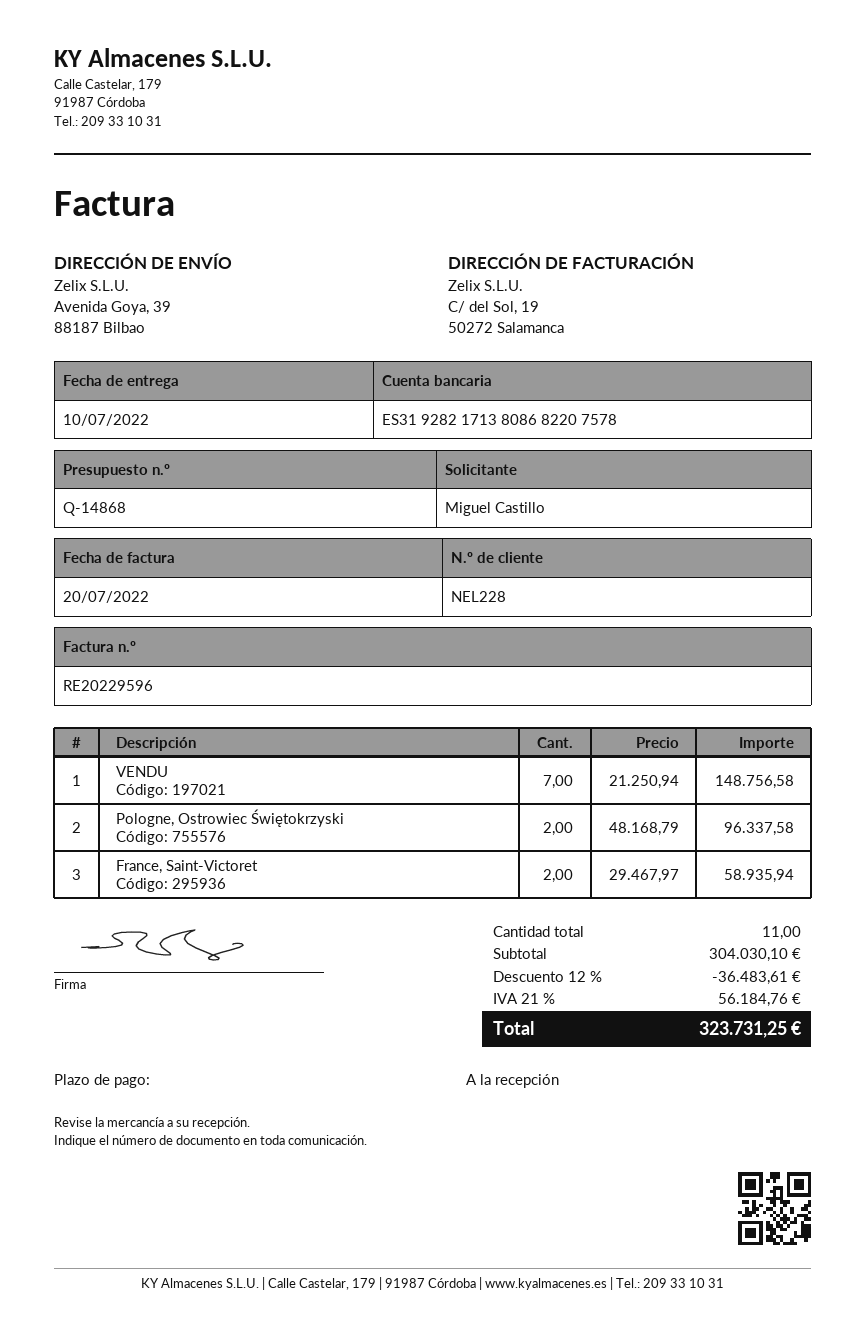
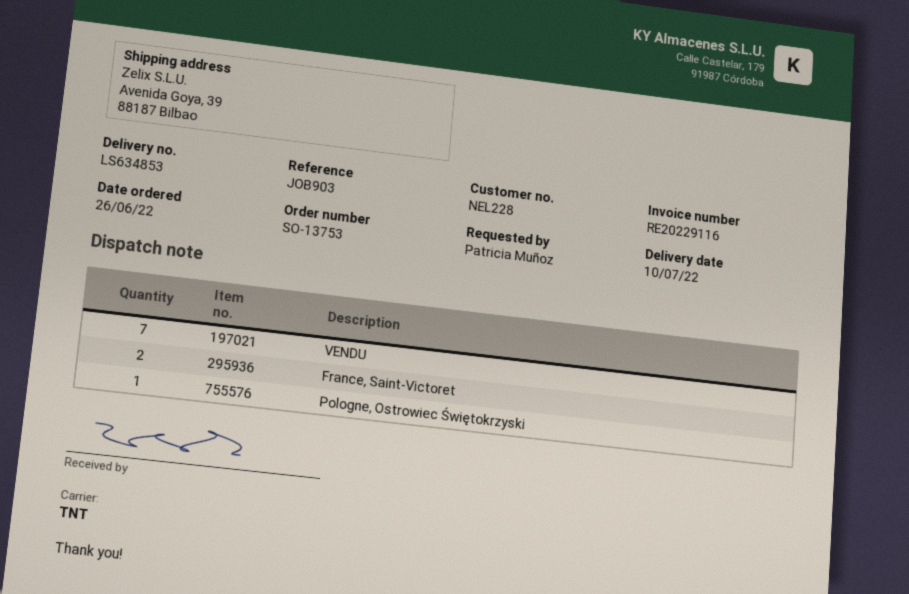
invoice number: RE20229596 -> RE20229116
ordered by: Miguel Castillo -> Patricia Muñoz
Pologne, Ostrowiec Świętokrzyski: 2 -> 1

